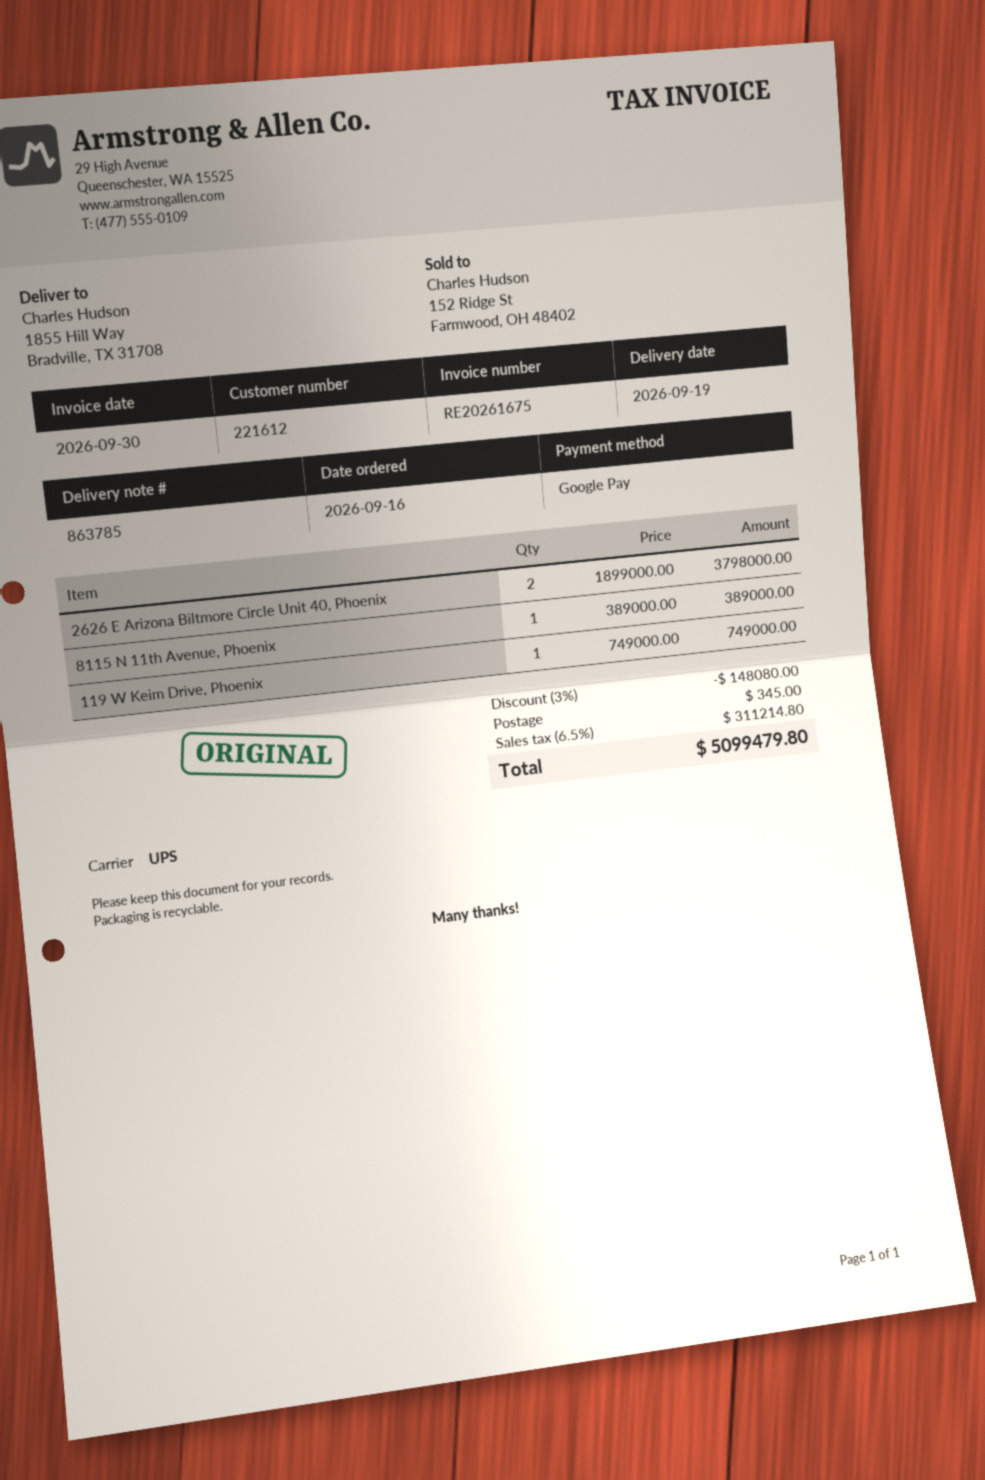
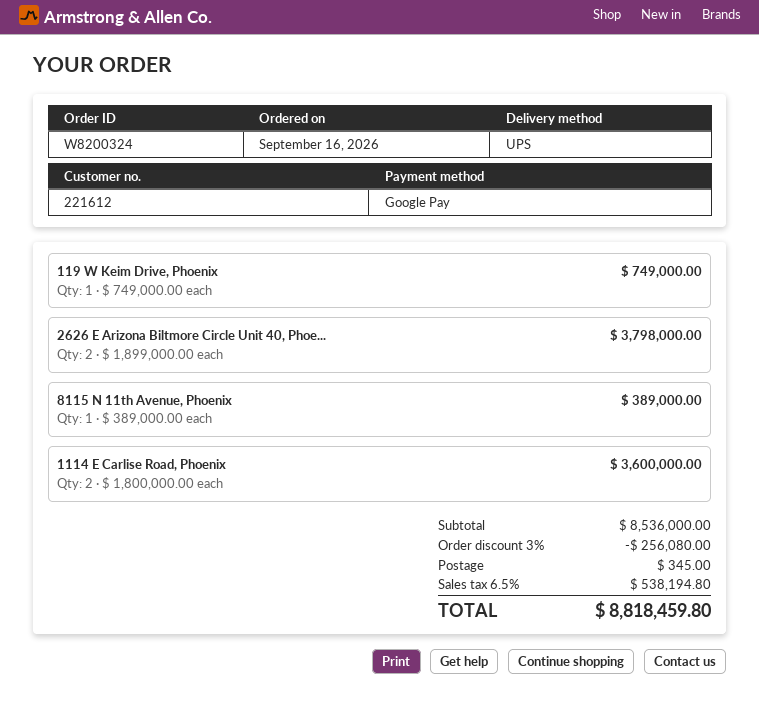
1114 E Carlise Road, Phoenix: none -> 2 x 1800000.00 = 3600000.00
discount: 3% = 148080.00 -> 3% = 256080.00
tax: 6.5% = 311214.80 -> 6.5% = 538194.80
total: 5099479.80 -> 8818459.80

